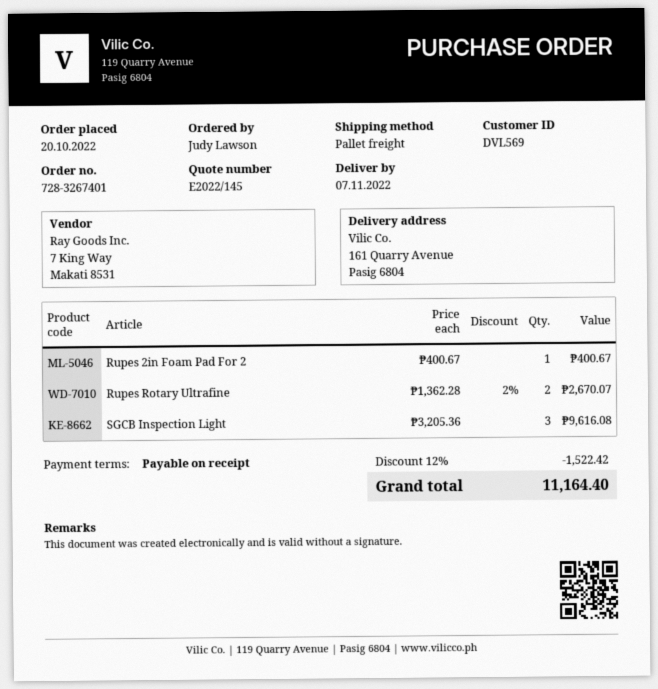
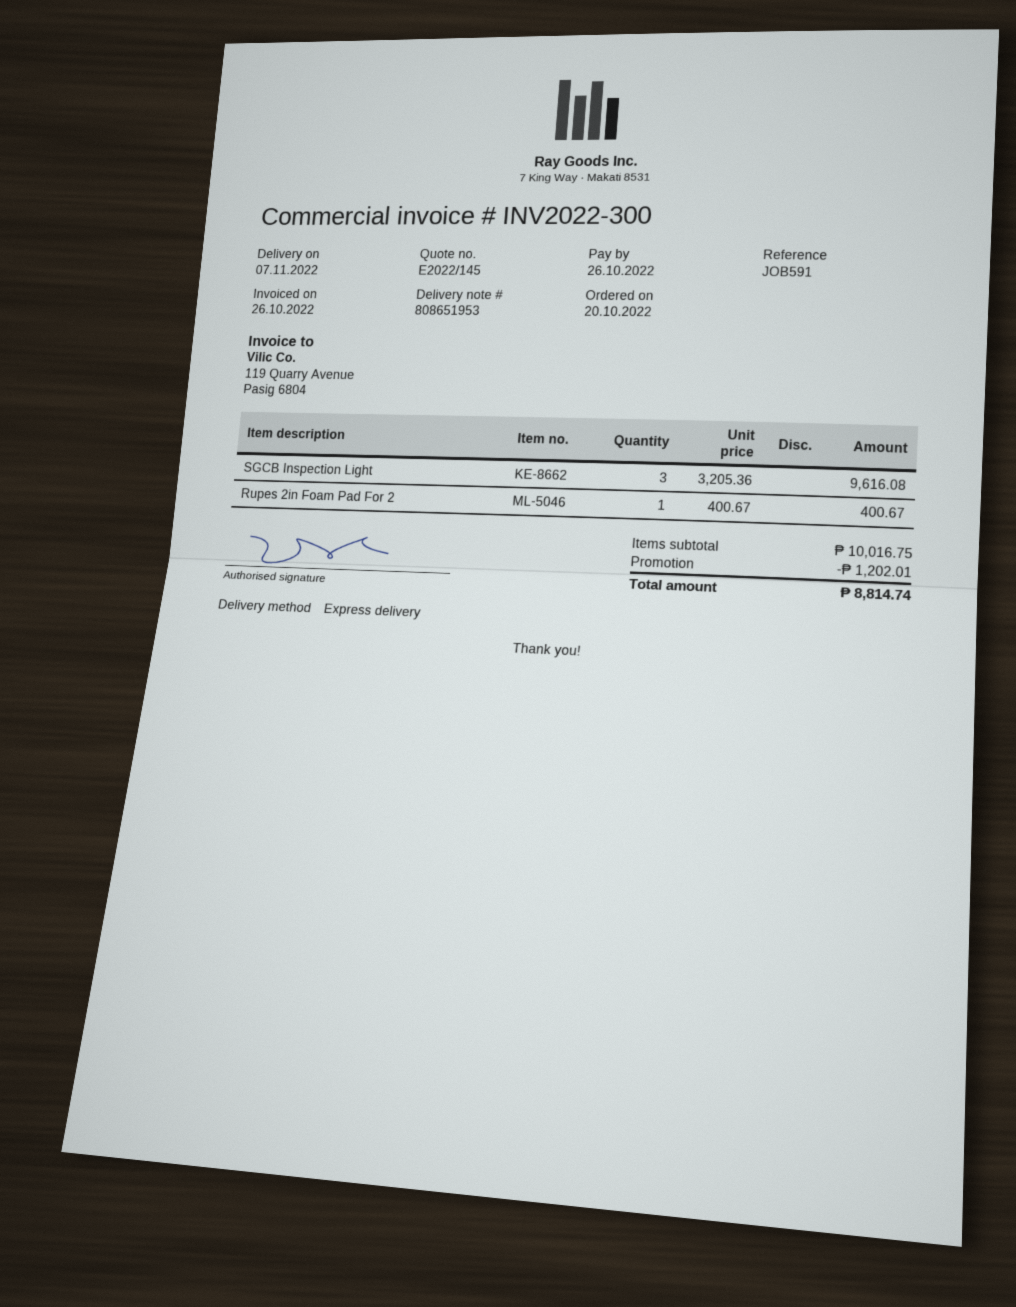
shipping method: pallet freight -> express
Rupes Rotary Ultrafine: 2 x 1362.28 - 2% = 2670.07 -> none
discount: 1522.42 -> 1202.01
total: 11164.40 -> 8814.74

